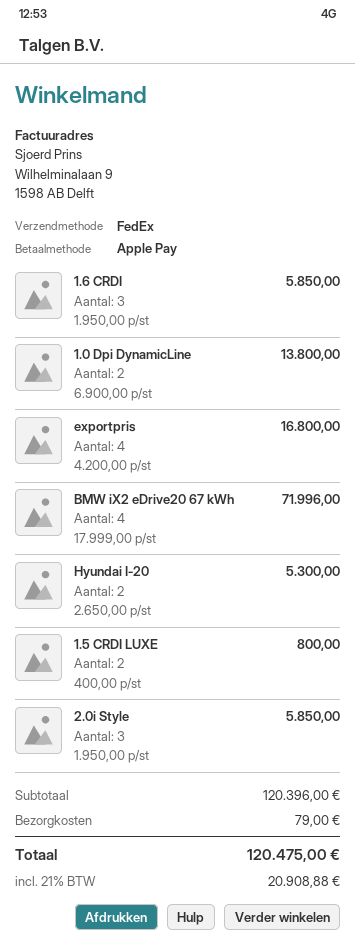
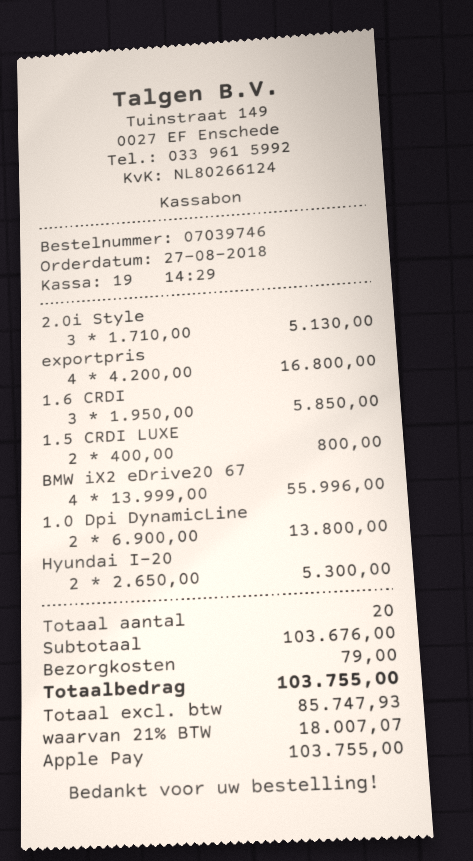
BMW iX2 eDrive20 67 kWh: 4 x 17999.00 = 71996.00 -> 4 x 13999.00 = 55996.00
2.0i Style: 3 x 1950.00 = 5850.00 -> 3 x 1710.00 = 5130.00
subtotal: 120396.00 -> 103676.00
tax: 21% = 20908.88 -> 21% = 18007.07
total: 120475.00 -> 103755.00

